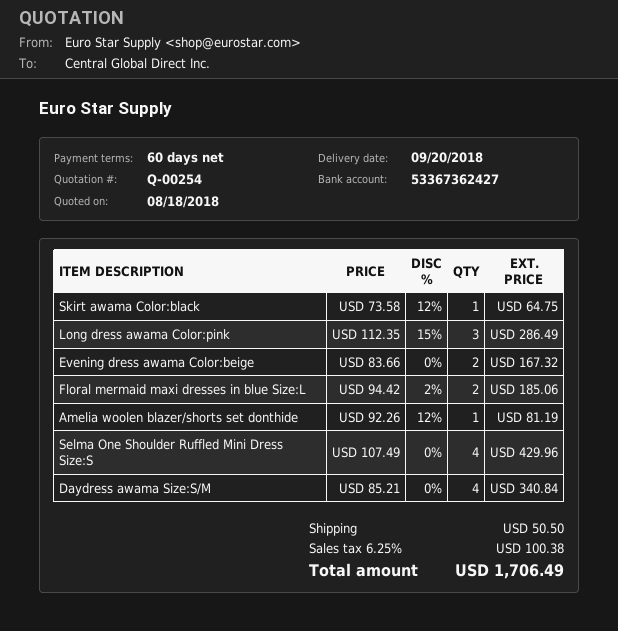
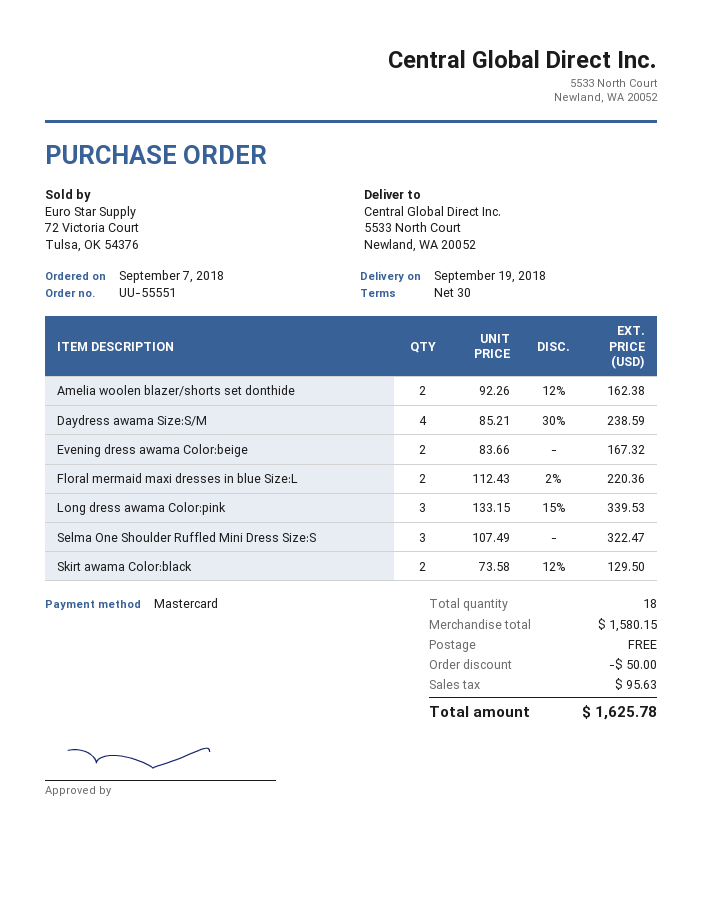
delivery date: 2018-09-20 -> 2018-09-19
payment terms: 60 days -> 30 days
Skirt awama Color:black: 1 x 73.58 - 12% = 64.75 -> 2 x 73.58 - 12% = 129.50
Long dress awama Color:pink: 3 x 112.35 - 15% = 286.49 -> 3 x 133.15 - 15% = 339.53
Floral mermaid maxi dresses in blue Size:L: 2 x 94.42 - 2% = 185.06 -> 2 x 112.43 - 2% = 220.36
Amelia woolen blazer/shorts set donthide: 1 x 92.26 - 12% = 81.19 -> 2 x 92.26 - 12% = 162.38
Selma One Shoulder Ruffled Mini Dress Size:S: 4 x 107.49 = 429.96 -> 3 x 107.49 = 322.47
Daydress awama Size:S/M: 4 x 85.21 = 340.84 -> 4 x 85.21 - 30% = 238.59
discount: none -> 50.00
shipping: 50.50 -> 0.00
tax: 100.38 -> 95.63
total: 1706.49 -> 1625.78

